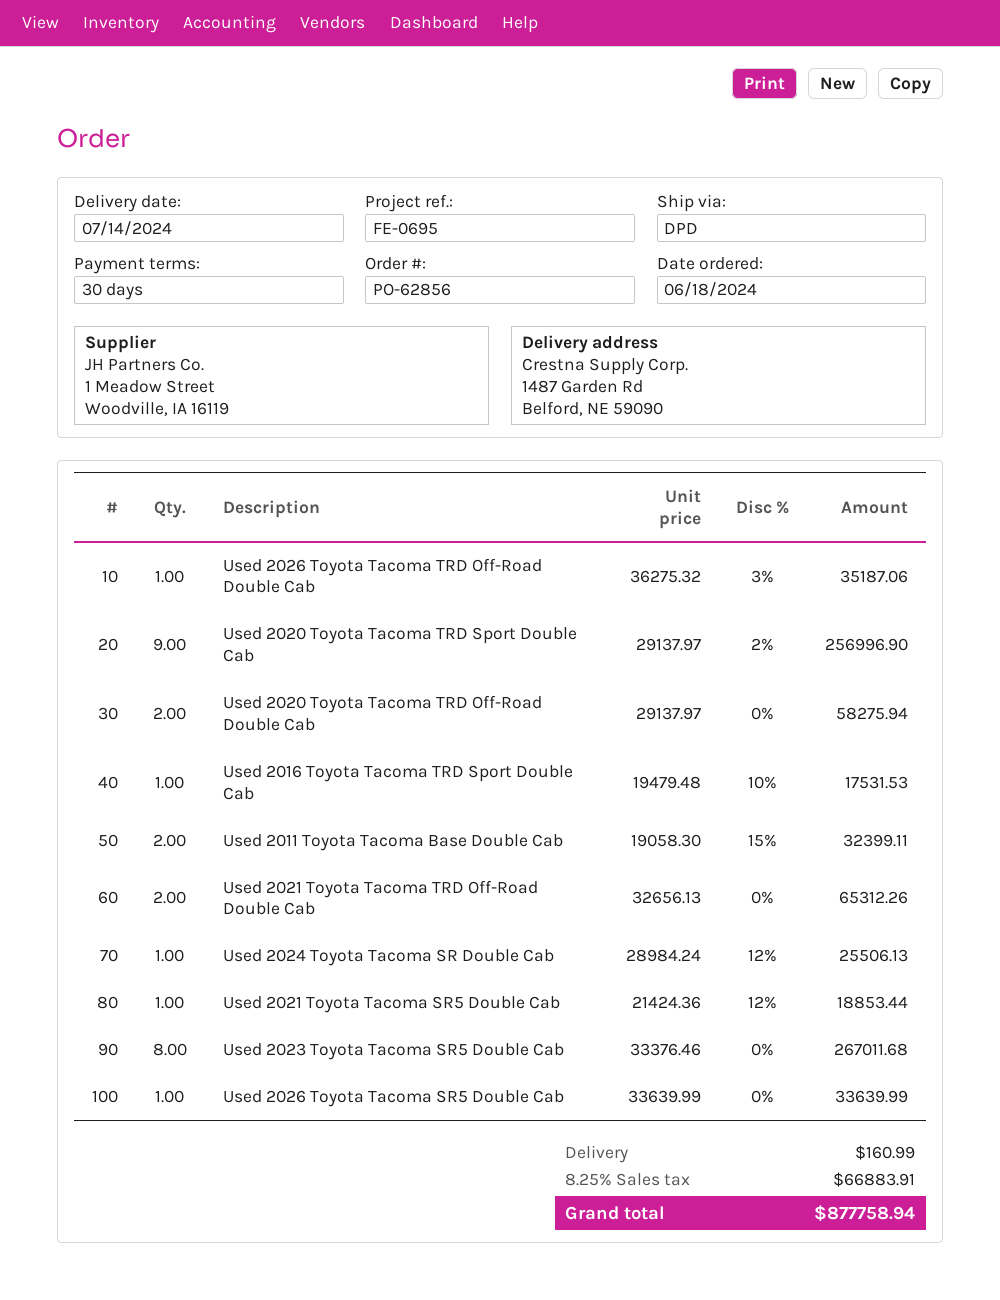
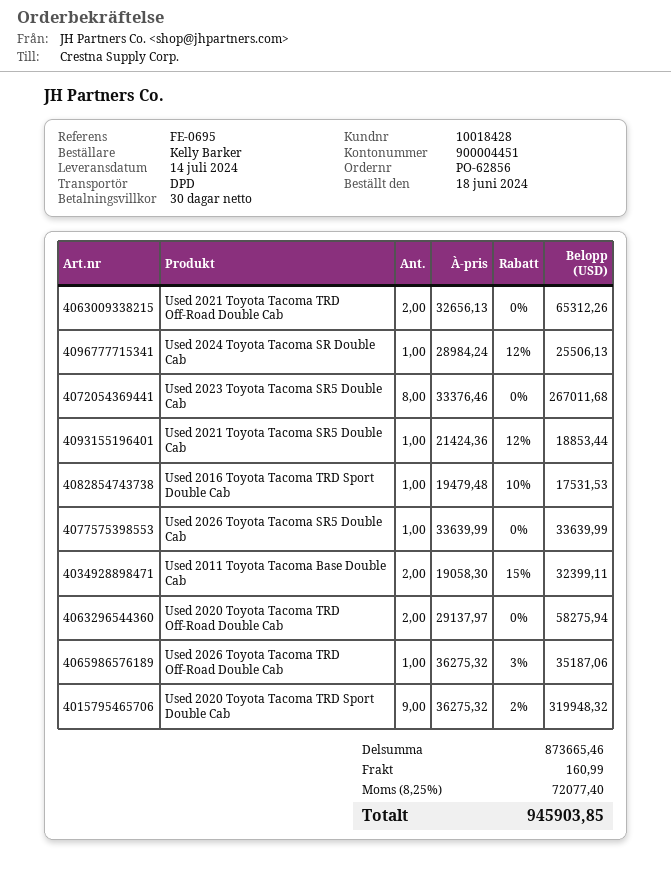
Used 2020 Toyota Tacoma TRD Sport Double Cab: 9 x 29137.97 - 2% = 256996.90 -> 9 x 36275.32 - 2% = 319948.32
tax: 8.25% = 66883.91 -> 8.25% = 72077.40
total: 877758.94 -> 945903.85

